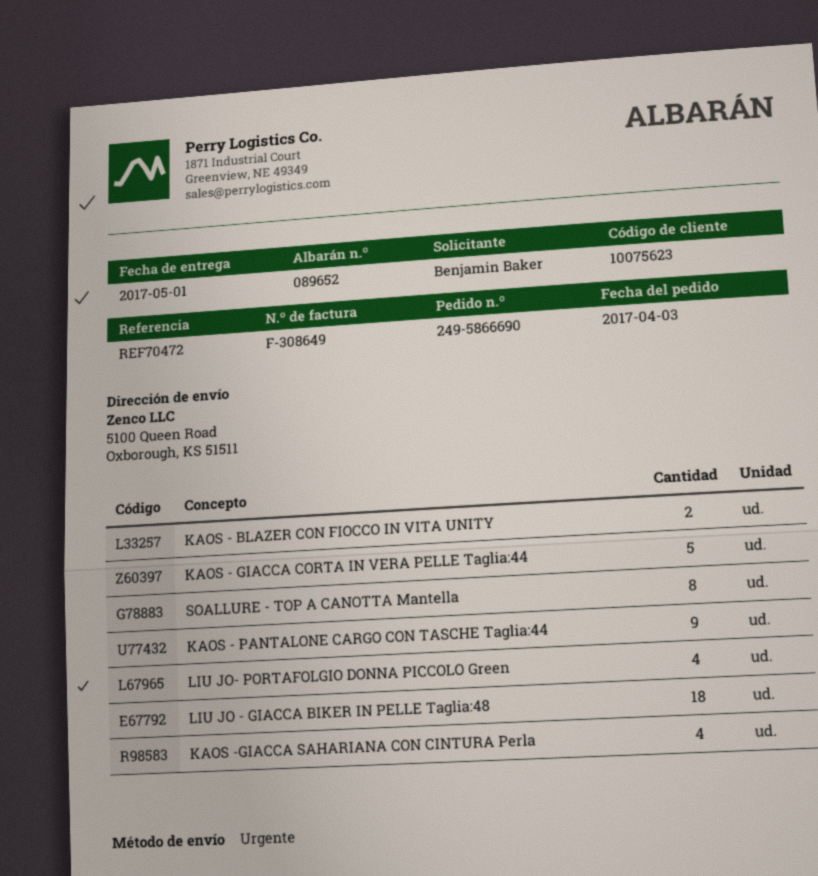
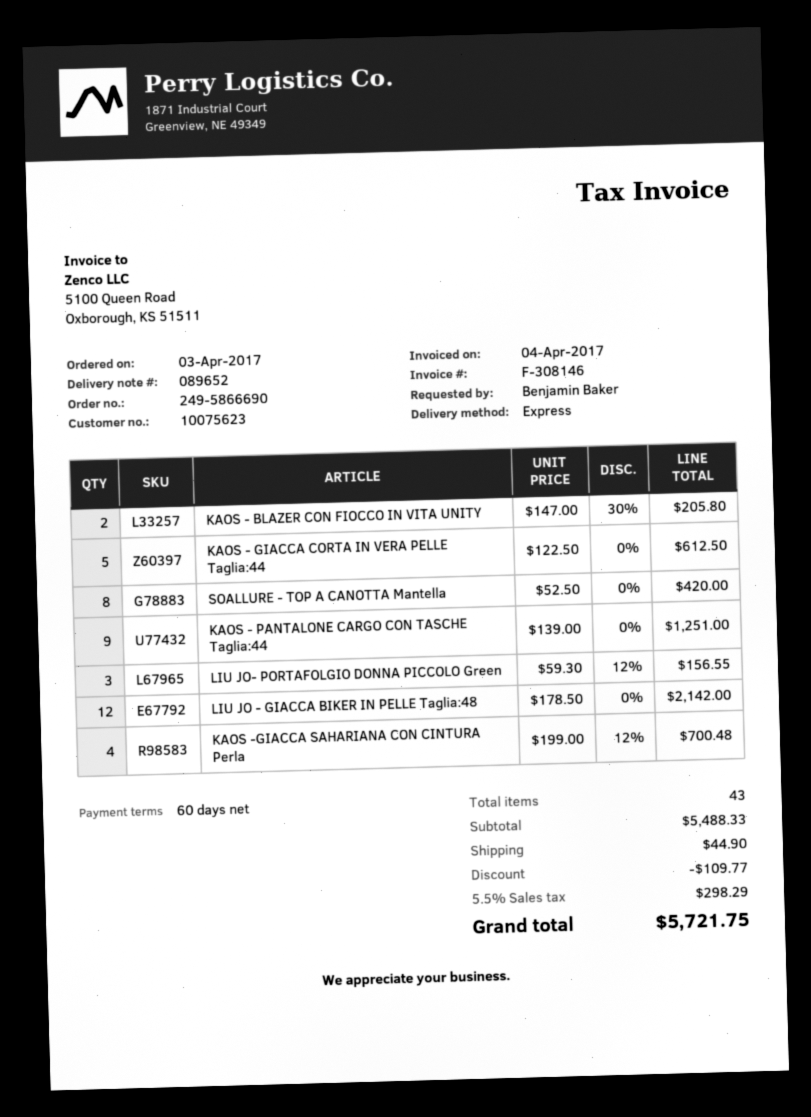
invoice number: F-308649 -> F-308146
LIU JO- PORTAFOLGIO DONNA PICCOLO Green: 4 -> 3
LIU JO - GIACCA BIKER IN PELLE Taglia:48: 18 -> 12

